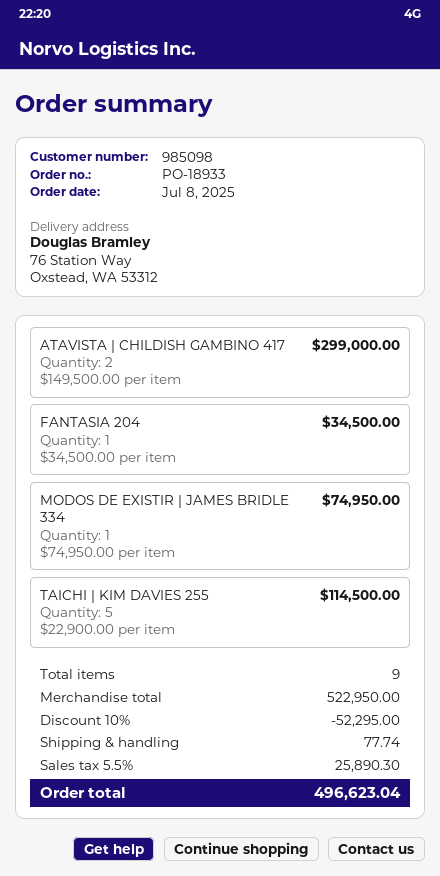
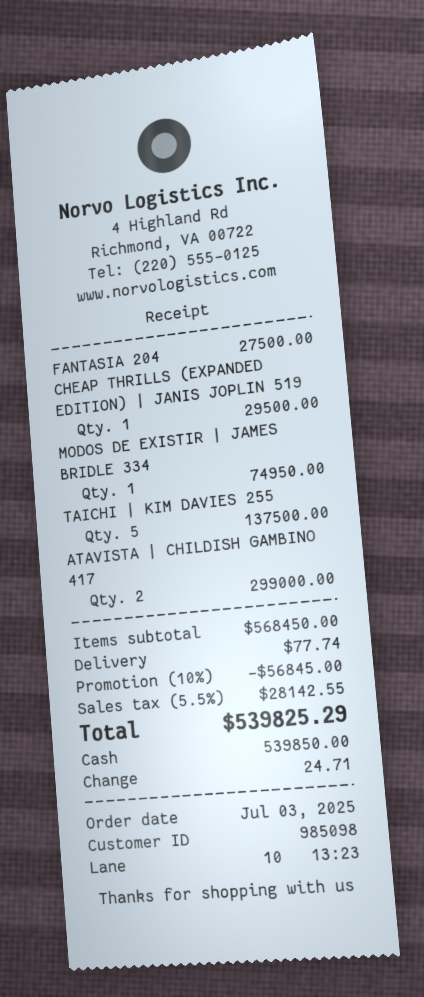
order date: 2025-07-08 -> 2025-07-03
FANTASIA 204: 1 for 34500.00 -> 1 for 27500.00
TAICHI | KIM DAVIES 255: 5 for 114500.00 -> 5 for 137500.00
CHEAP THRILLS (EXPANDED EDITION) | JANIS JOPLIN 519: none -> 1 for 29500.00
subtotal: 522950.00 -> 568450.00
discount: 10% = 52295.00 -> 10% = 56845.00
tax: 5.5% = 25890.30 -> 5.5% = 28142.55
total: 496623.04 -> 539825.29

